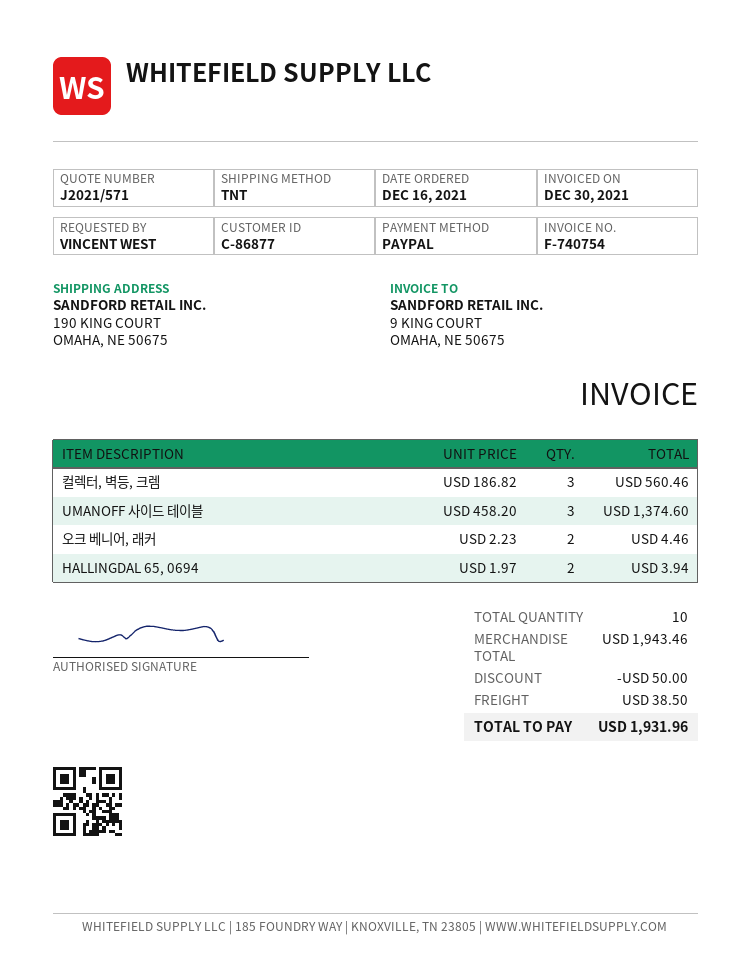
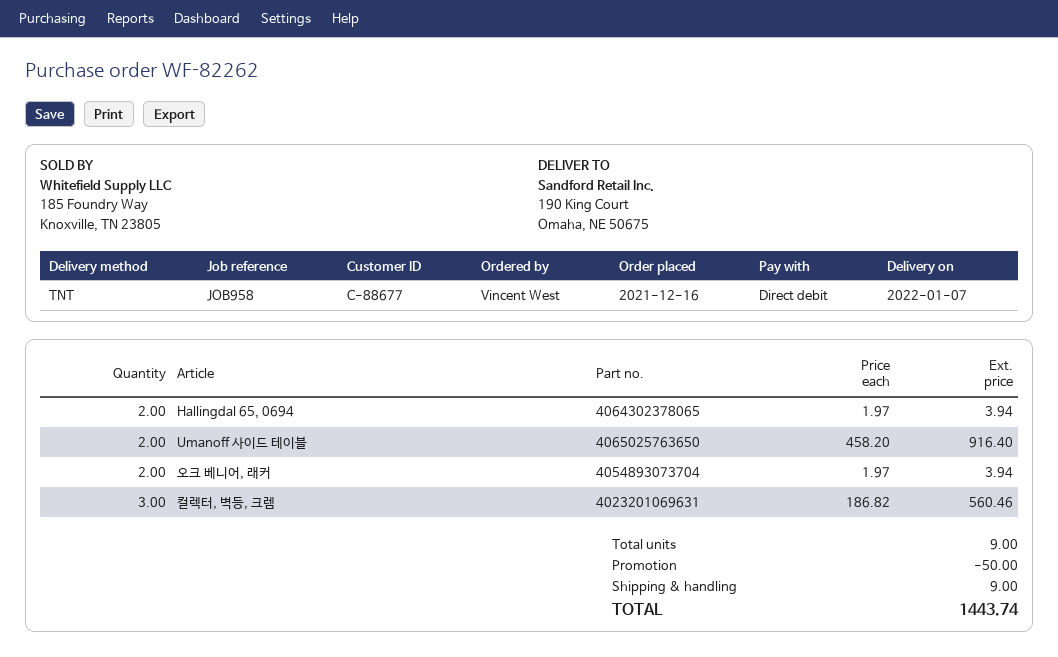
customer number: C-86877 -> C-88677
payment method: PayPal -> direct debit
UMANOFF 사이드 테이블: 3 x 458.20 = 1374.60 -> 2 x 458.20 = 916.40
오크 베니어, 래커: 2 x 2.23 = 4.46 -> 2 x 1.97 = 3.94
total quantity: 10 -> 9
shipping: 38.50 -> 9.00
total: 1931.96 -> 1443.74

